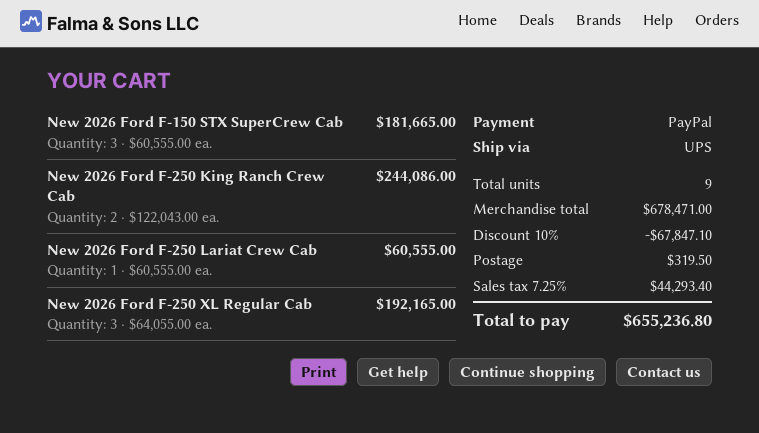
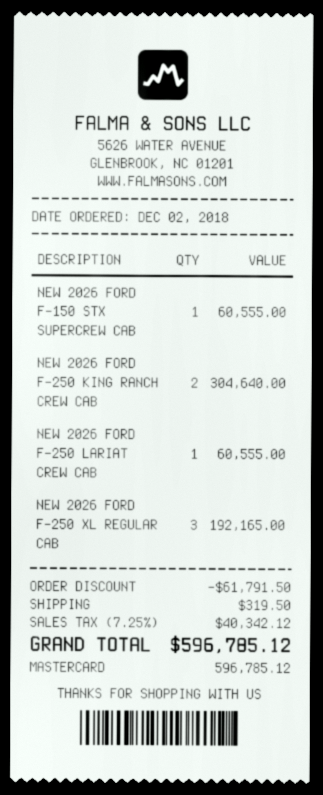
payment method: PayPal -> Mastercard
New 2026 Ford F-150 STX SuperCrew Cab: 3 for 181665.00 -> 1 for 60555.00
New 2026 Ford F-250 King Ranch Crew Cab: 2 for 244086.00 -> 2 for 304640.00
discount: 67847.10 -> 61791.50
tax: 7.25% = 44293.40 -> 7.25% = 40342.12
total: 655236.80 -> 596785.12

